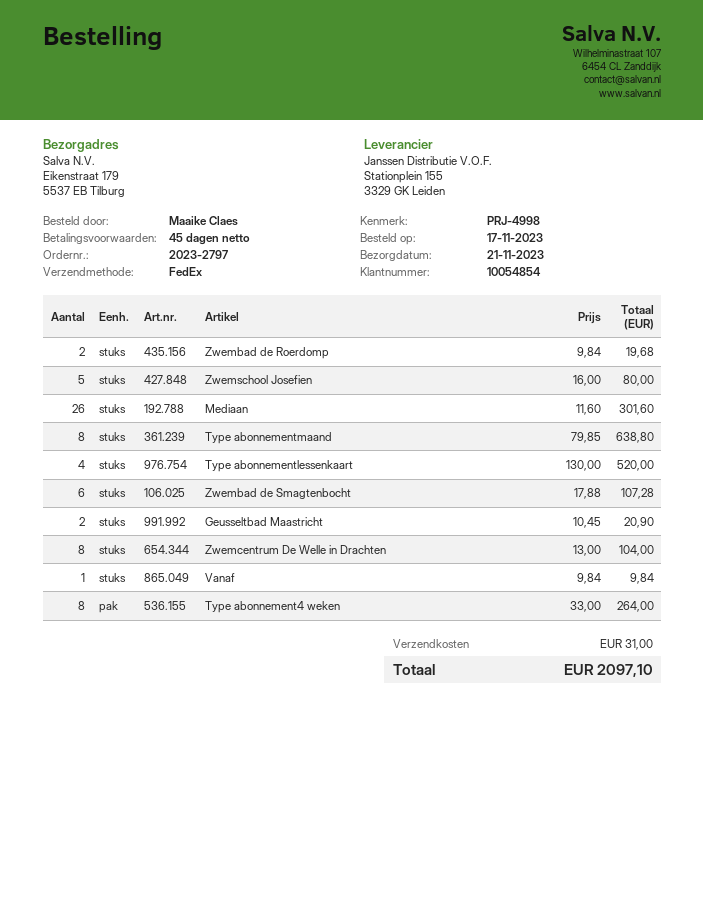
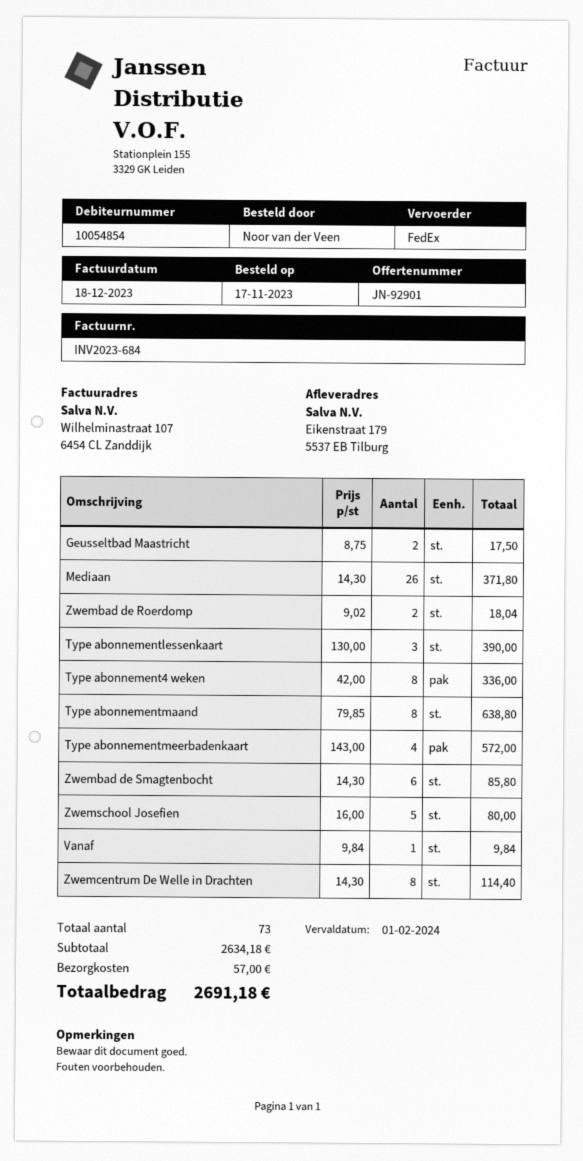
ordered by: Maaike Claes -> Noor van der Veen
Zwembad de Roerdomp: 2 x 9.84 = 19.68 -> 2 x 9.02 = 18.04
Mediaan: 26 x 11.60 = 301.60 -> 26 x 14.30 = 371.80
Type abonnementlessenkaart: 4 x 130.00 = 520.00 -> 3 x 130.00 = 390.00
Zwembad de Smagtenbocht: 6 x 17.88 = 107.28 -> 6 x 14.30 = 85.80
Geusseltbad Maastricht: 2 x 10.45 = 20.90 -> 2 x 8.75 = 17.50
Zwemcentrum De Welle in Drachten: 8 x 13.00 = 104.00 -> 8 x 14.30 = 114.40
Type abonnement4 weken: 8 x 33.00 = 264.00 -> 8 x 42.00 = 336.00
Type abonnementmeerbadenkaart: none -> 4 x 143.00 = 572.00
shipping: 31.00 -> 57.00
total: 2097.10 -> 2691.18

